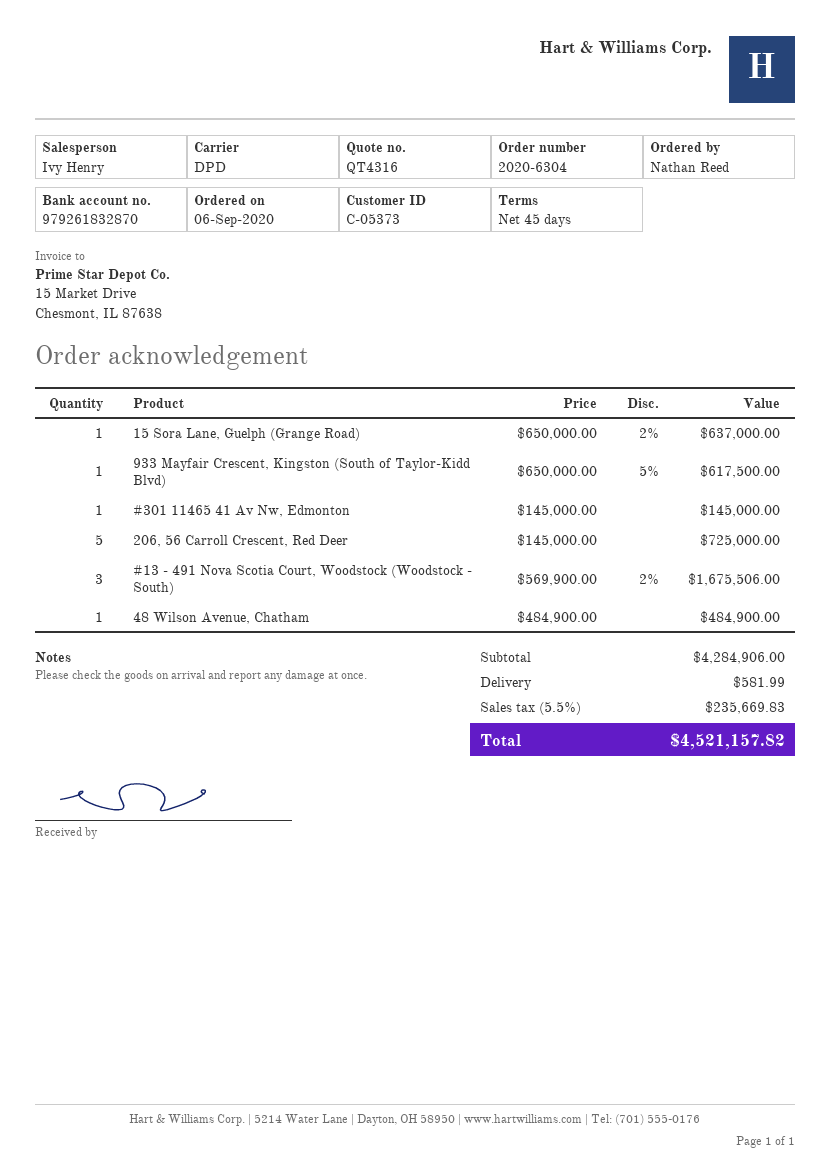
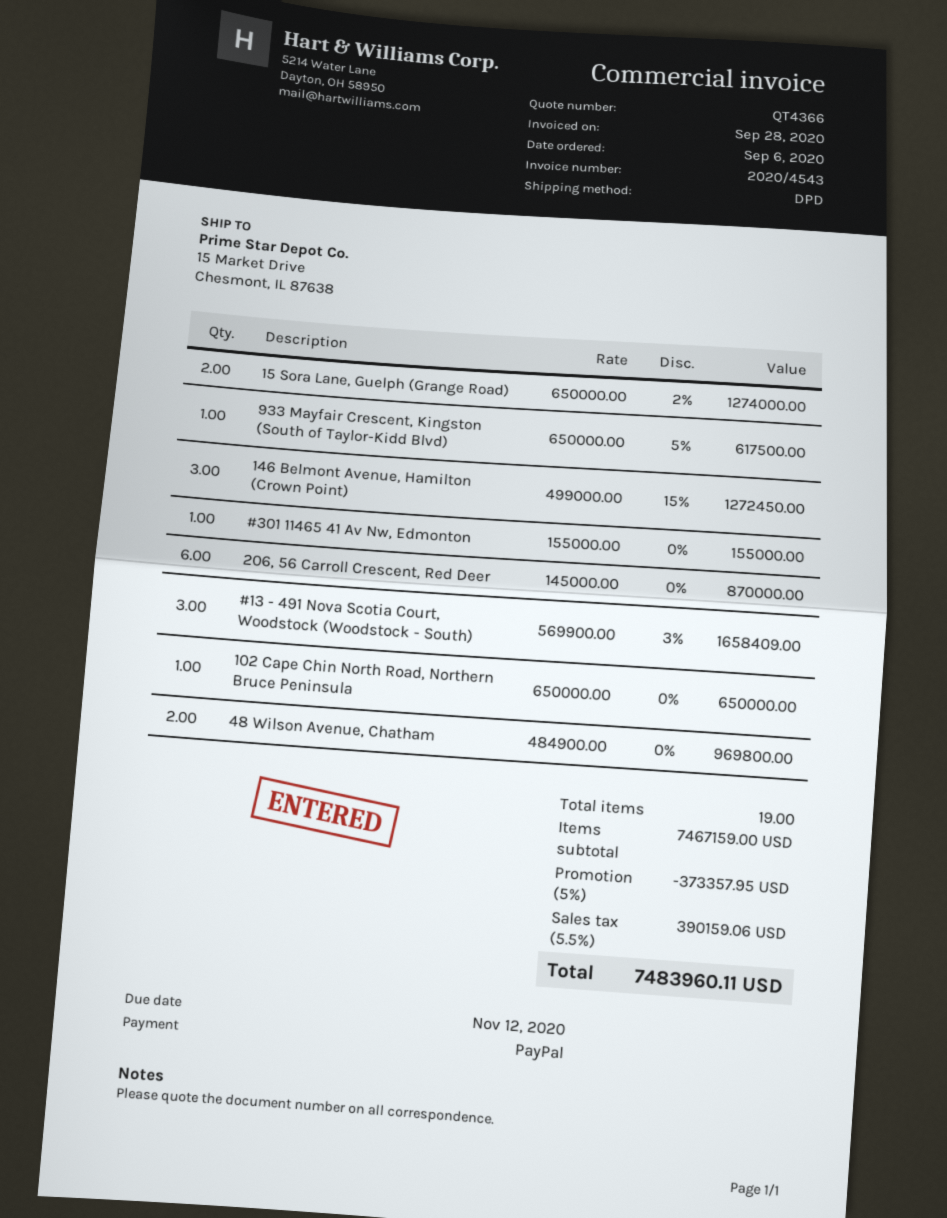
quote number: QT4316 -> QT4366
15 Sora Lane, Guelph (Grange Road): 1 x 650000.00 - 2% = 637000.00 -> 2 x 650000.00 - 2% = 1274000.00
#301 11465 41 Av Nw, Edmonton: 1 x 145000.00 = 145000.00 -> 1 x 155000.00 = 155000.00
206, 56 Carroll Crescent, Red Deer: 5 x 145000.00 = 725000.00 -> 6 x 145000.00 = 870000.00
#13 - 491 Nova Scotia Court, Woodstock (Woodstock - South): 3 x 569900.00 - 2% = 1675506.00 -> 3 x 569900.00 - 3% = 1658409.00
48 Wilson Avenue, Chatham: 1 x 484900.00 = 484900.00 -> 2 x 484900.00 = 969800.00
146 Belmont Avenue, Hamilton (Crown Point): none -> 3 x 499000.00 - 15% = 1272450.00
102 Cape Chin North Road, Northern Bruce Peninsula: none -> 1 x 650000.00 = 650000.00
subtotal: 4284906.00 -> 7467159.00
discount: none -> 5% = 373357.95
shipping: 581.99 -> none
tax: 5.5% = 235669.83 -> 5.5% = 390159.06
total: 4521157.82 -> 7483960.11

